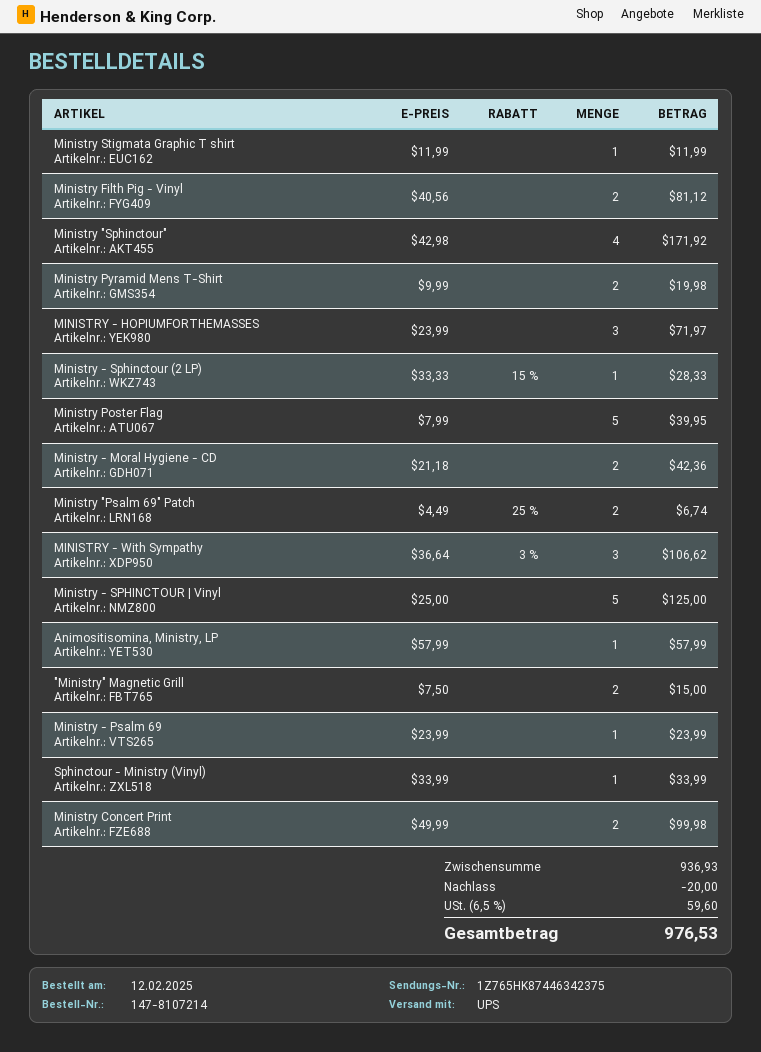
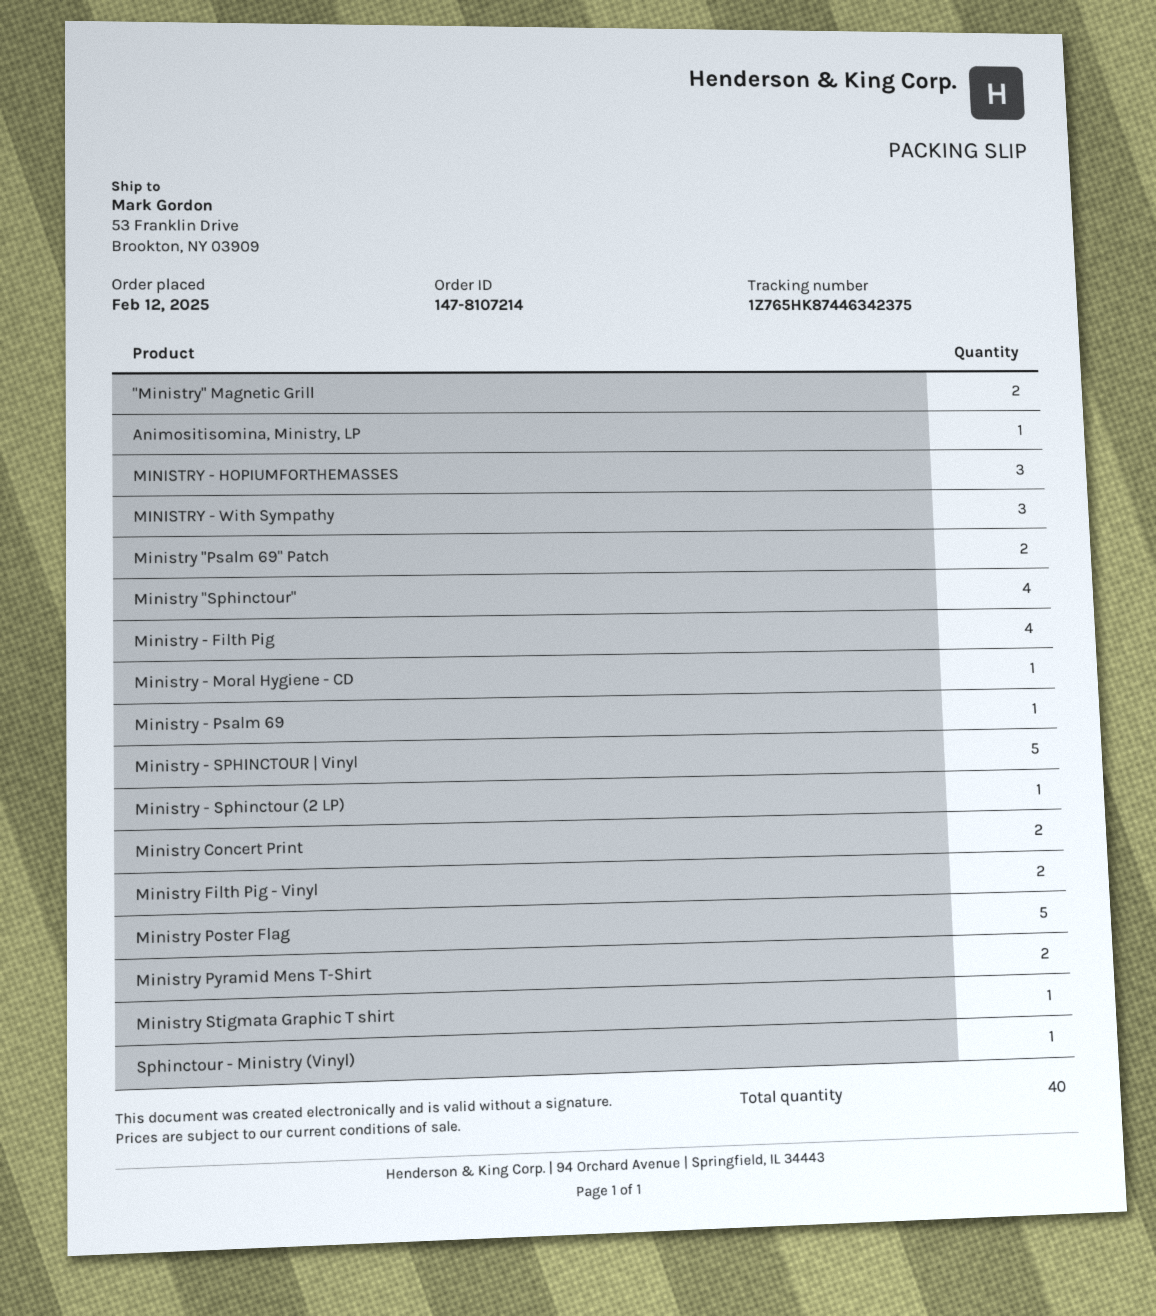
Ministry - Moral Hygiene - CD: 2 -> 1
Ministry - Filth Pig: none -> 4

